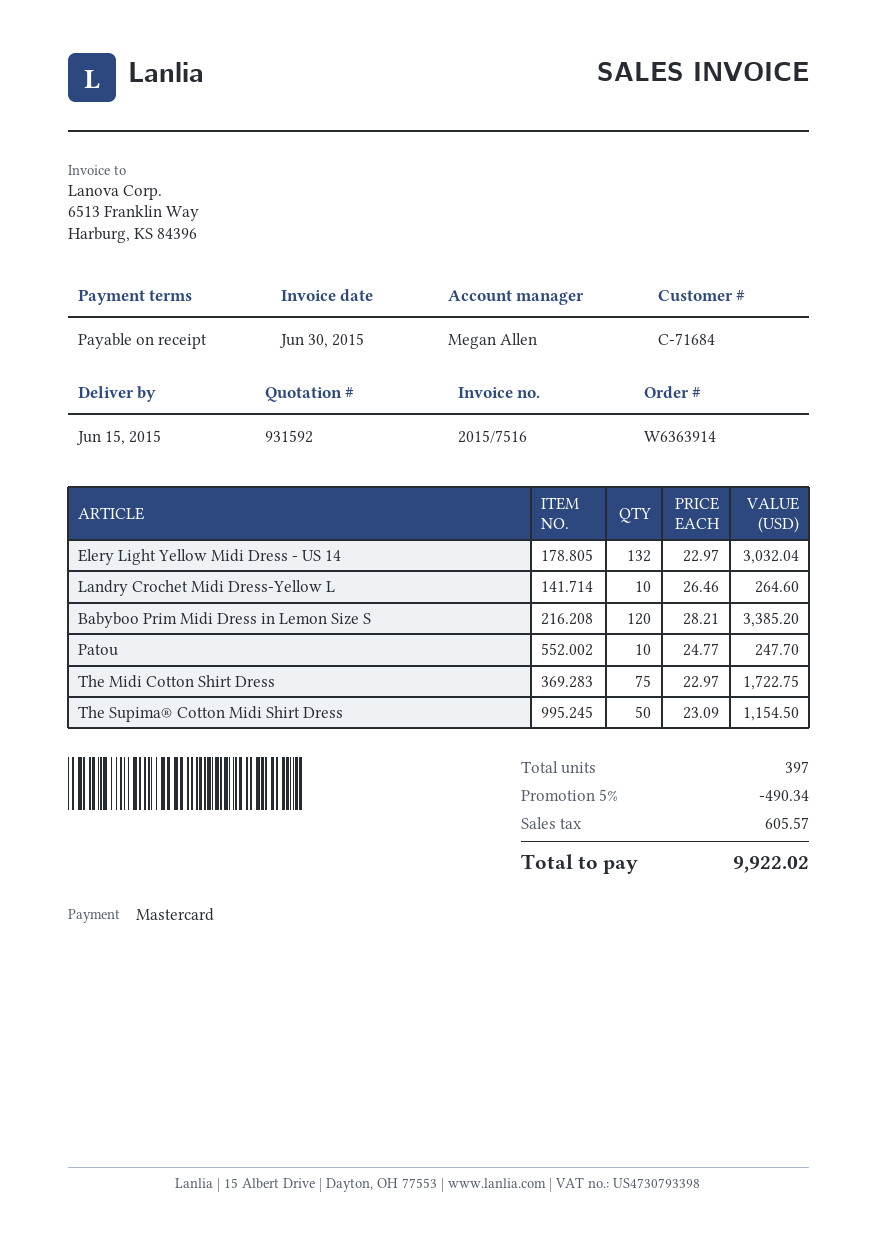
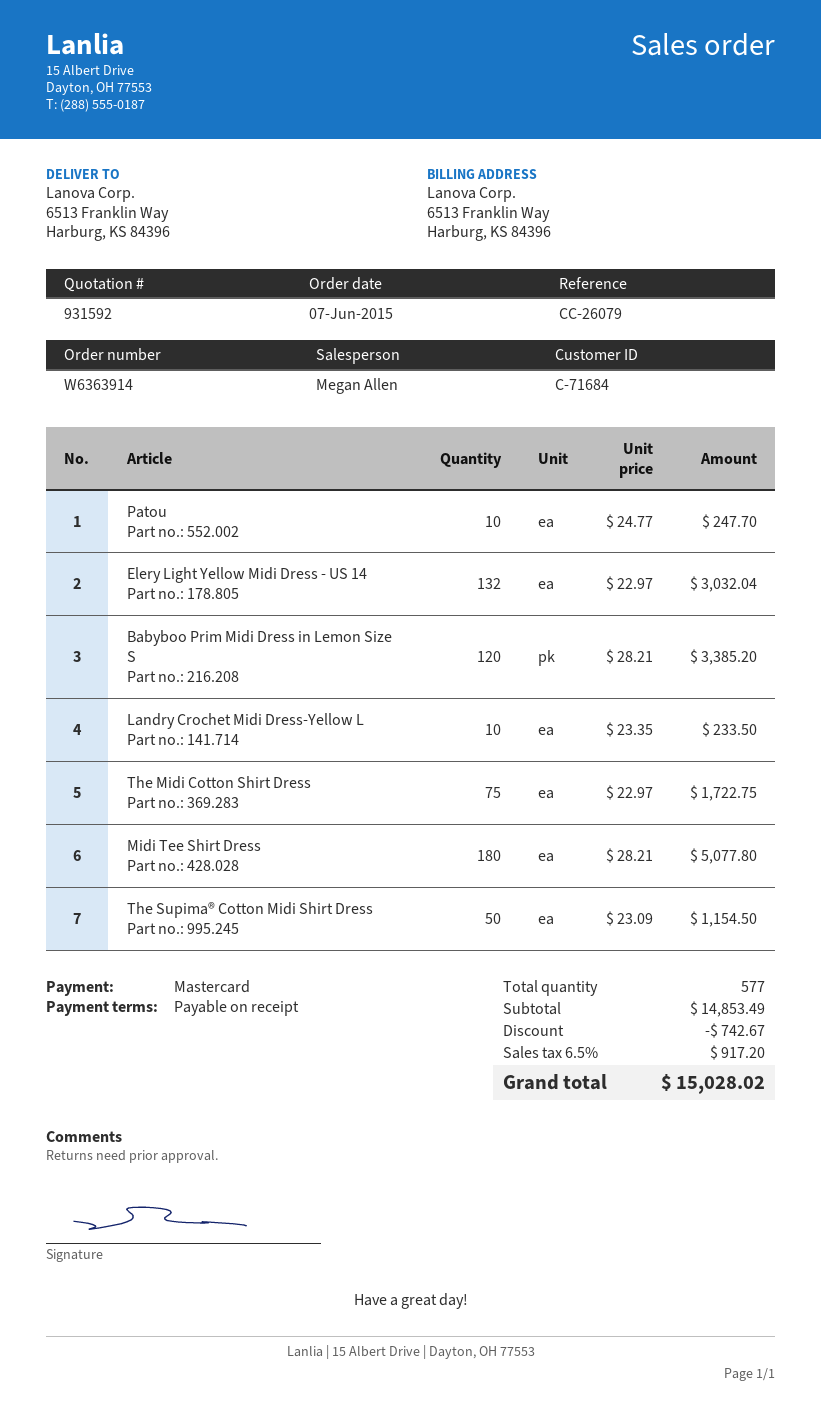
Landry Crochet Midi Dress-Yellow L: 10 x 26.46 = 264.60 -> 10 x 23.35 = 233.50
Midi Tee Shirt Dress: none -> 180 x 28.21 = 5077.80
total quantity: 397 -> 577
discount: 490.34 -> 742.67
tax: 605.57 -> 917.20
total: 9922.02 -> 15028.02

